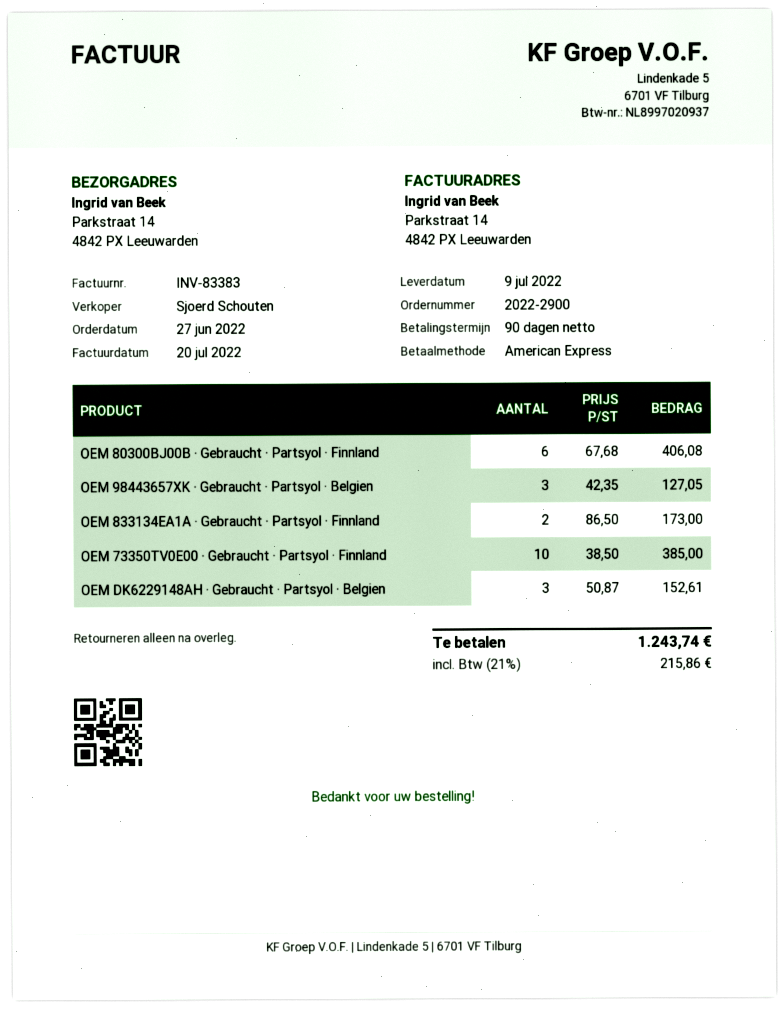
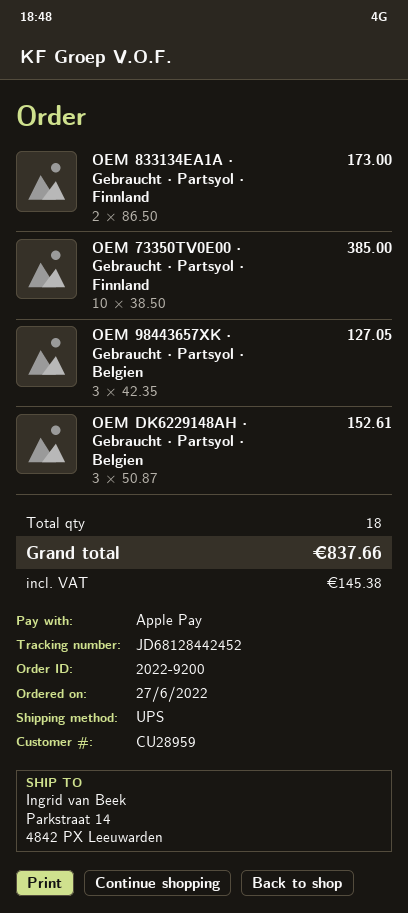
order number: 2022-2900 -> 2022-9200
payment method: American Express -> Apple Pay
OEM 80300BJ00B · Gebraucht · Partsyol · Finnland: 6 x 67.68 = 406.08 -> none
tax: 215.86 -> 145.38
total: 1243.74 -> 837.66

